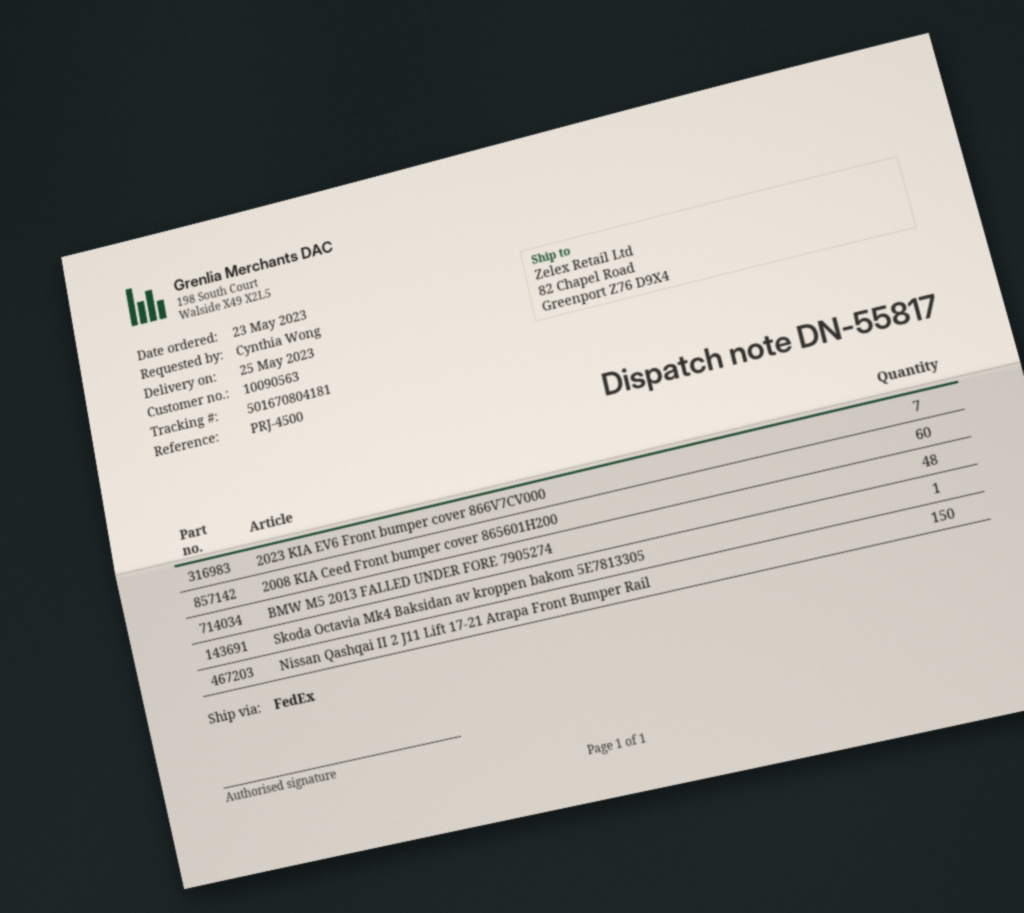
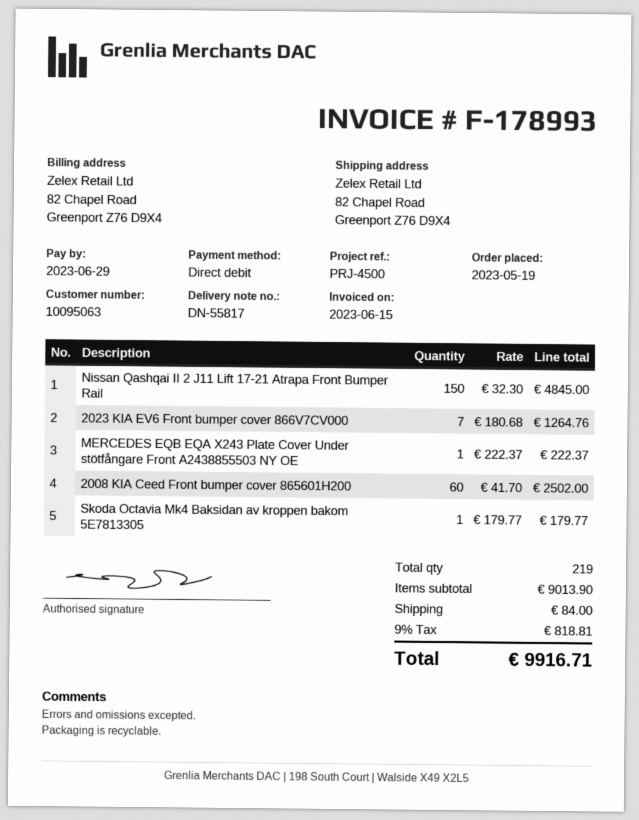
order date: 2023-05-23 -> 2023-05-19
customer number: 10090563 -> 10095063
BMW M5 2013 FALLED UNDER FORE 7905274: 48 -> none
MERCEDES EQB EQA X243 Plate Cover Under stötfångare Front A2438855503 NY OE: none -> 1

